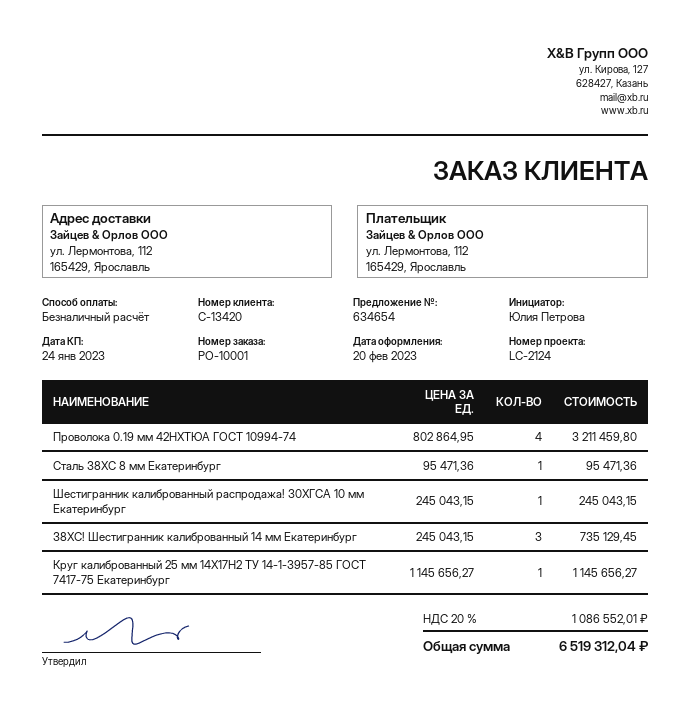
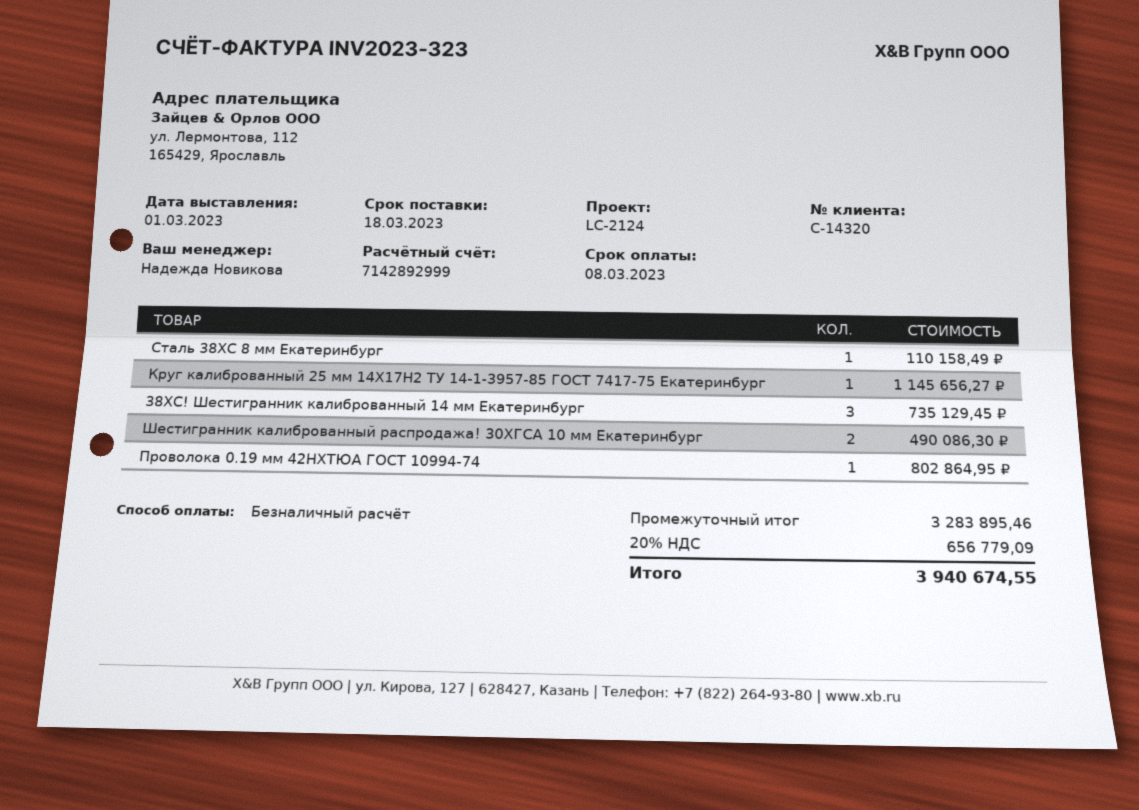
customer number: C-13420 -> C-14320
Проволока 0.19 мм 42НХТЮА ГОСТ 10994-74: 4 for 3211459.80 -> 1 for 802864.95
Сталь 38ХС 8 мм Екатеринбург: 1 for 95471.36 -> 1 for 110158.49
Шестигранник калиброванный распродажа! 30ХГСА 10 мм Екатеринбург: 1 for 245043.15 -> 2 for 490086.30
tax: 20% = 1086552.01 -> 20% = 656779.09
total: 6519312.04 -> 3940674.55

